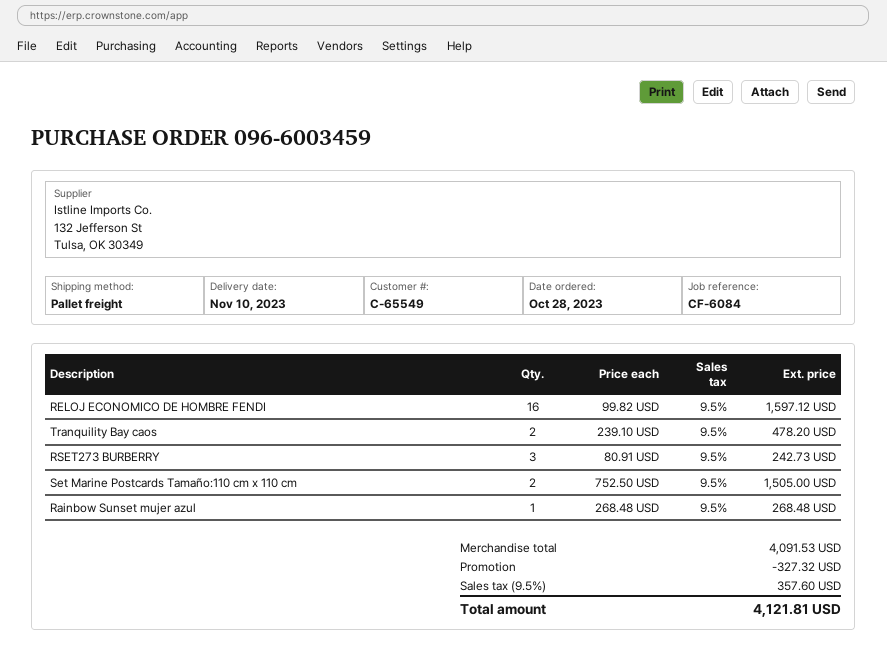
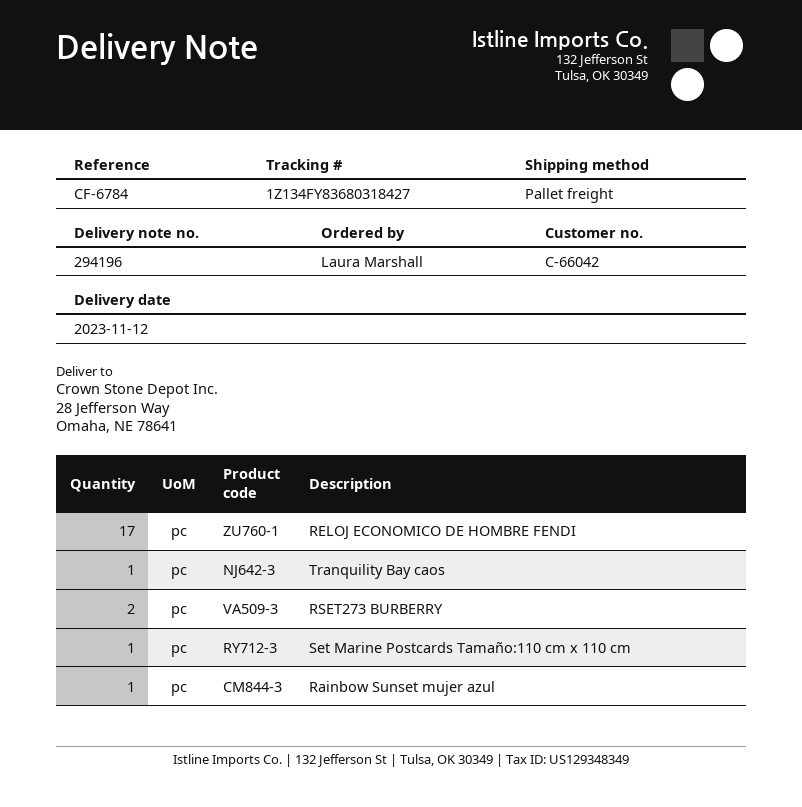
delivery date: 2023-11-10 -> 2023-11-12
customer number: C-65549 -> C-66042
reference: CF-6084 -> CF-6784
RELOJ ECONOMICO DE HOMBRE FENDI: 16 -> 17
Tranquility Bay caos: 2 -> 1
RSET273 BURBERRY: 3 -> 2
Set Marine Postcards Tamaño:110 cm x 110 cm: 2 -> 1

